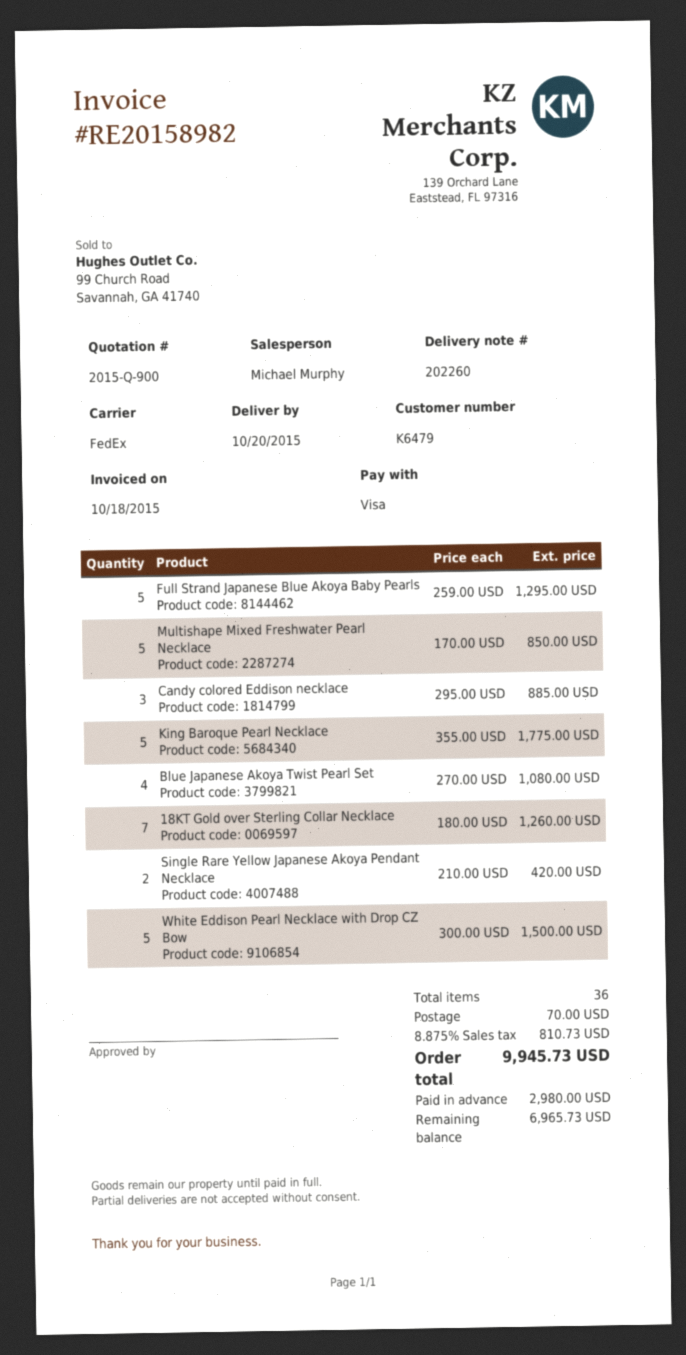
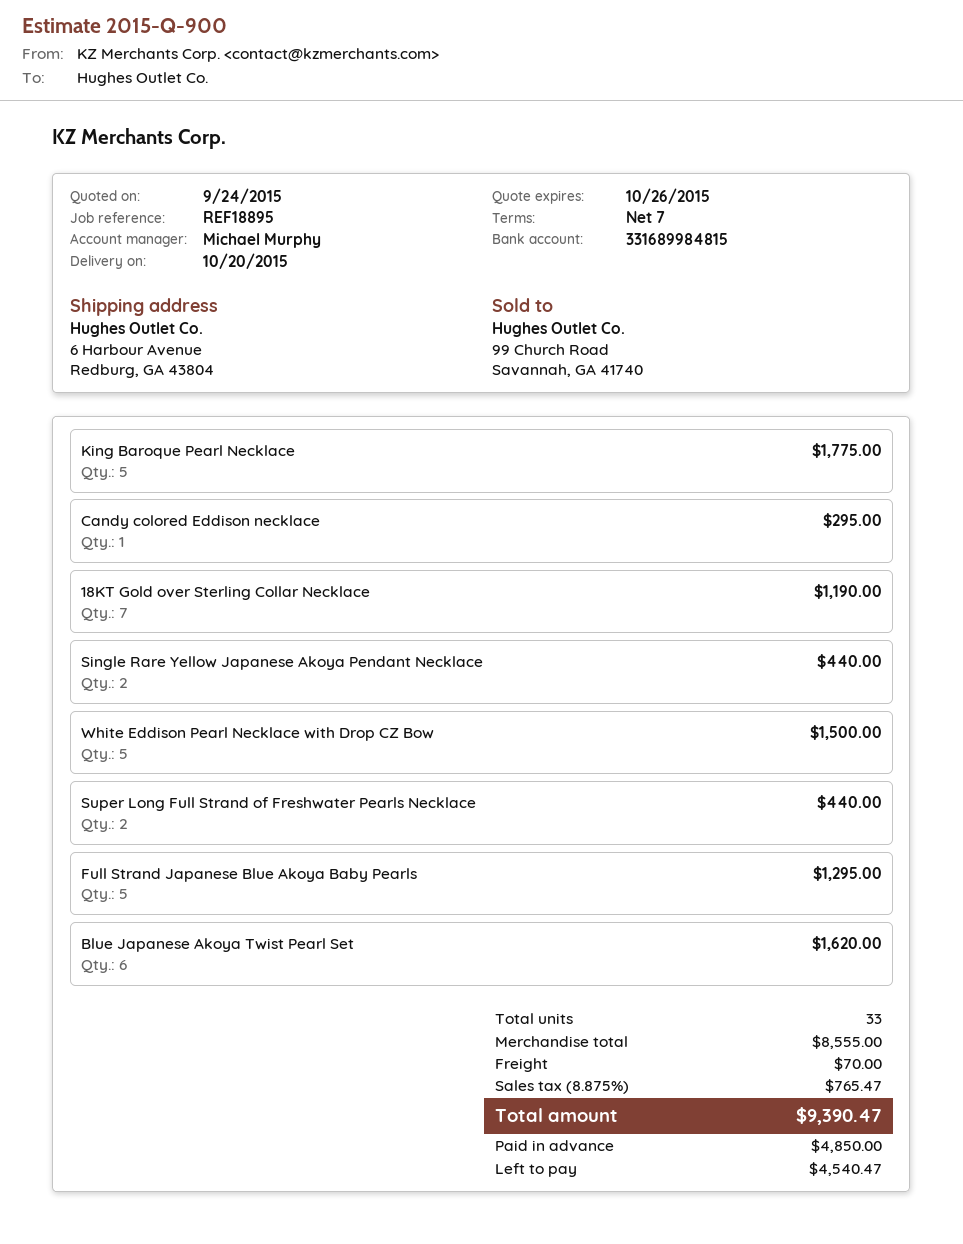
Multishape Mixed Freshwater Pearl Necklace: 5 for 850.00 -> none
Candy colored Eddison necklace: 3 for 885.00 -> 1 for 295.00
Blue Japanese Akoya Twist Pearl Set: 4 for 1080.00 -> 6 for 1620.00
18KT Gold over Sterling Collar Necklace: 7 for 1260.00 -> 7 for 1190.00
Single Rare Yellow Japanese Akoya Pendant Necklace: 2 for 420.00 -> 2 for 440.00
Super Long Full Strand of Freshwater Pearls Necklace: none -> 2 for 440.00
total quantity: 36 -> 33
tax: 8.875% = 810.73 -> 8.875% = 765.47
total: 9945.73 -> 9390.47
deposit: 2980.00 -> 4850.00
balance: 6965.73 -> 4540.47

